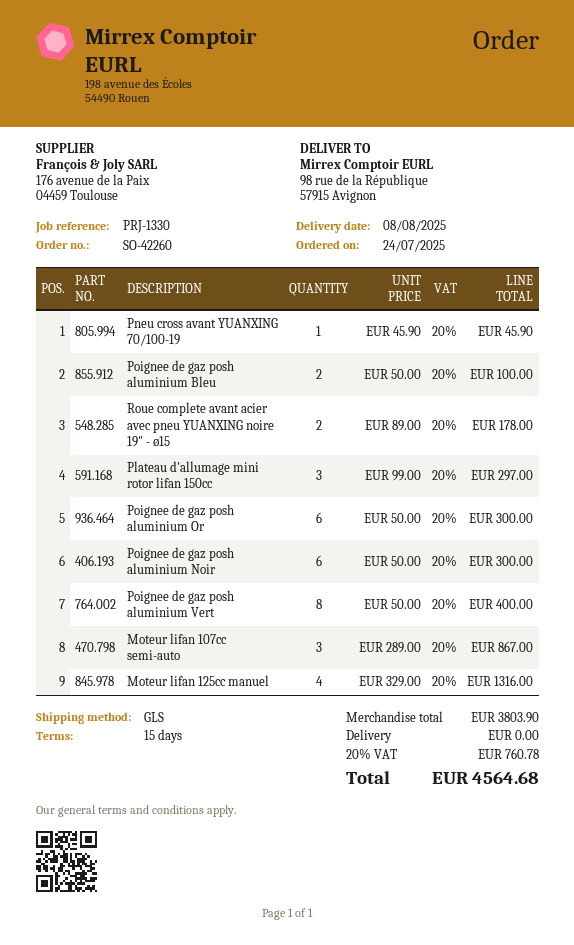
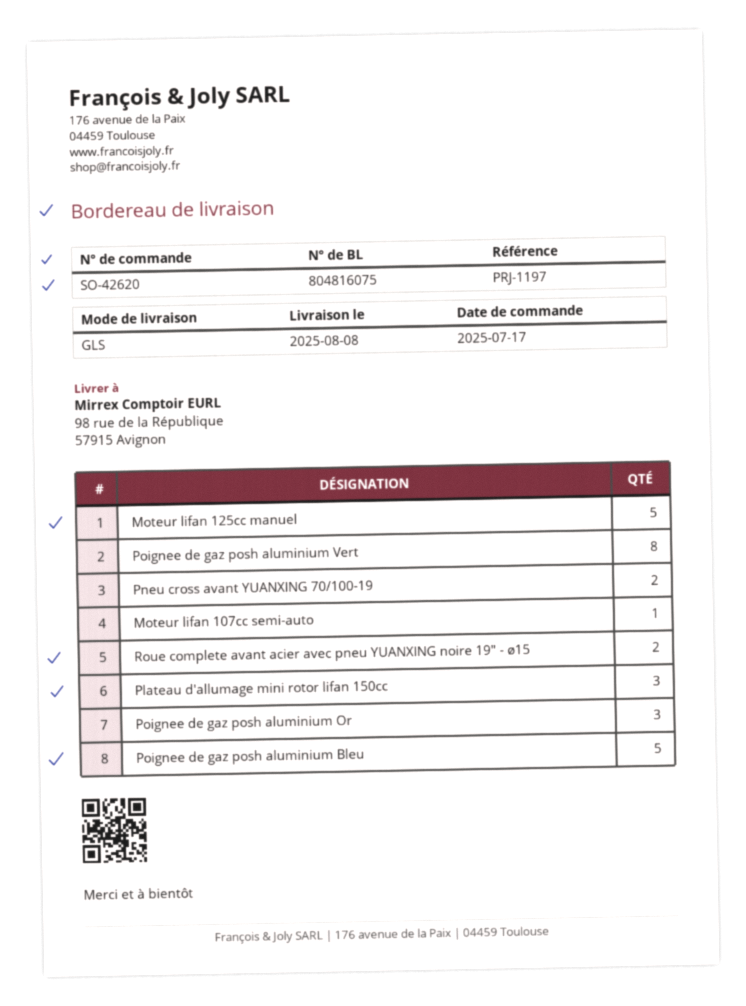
order number: SO-42260 -> SO-42620
order date: 2025-07-24 -> 2025-07-17
reference: PRJ-1330 -> PRJ-1197
Pneu cross avant YUANXING 70/100-19: 1 -> 2
Poignee de gaz posh aluminium Bleu: 2 -> 5
Poignee de gaz posh aluminium Or: 6 -> 3
Poignee de gaz posh aluminium Noir: 6 -> none
Moteur lifan 107cc semi-auto: 3 -> 1
Moteur lifan 125cc manuel: 4 -> 5

